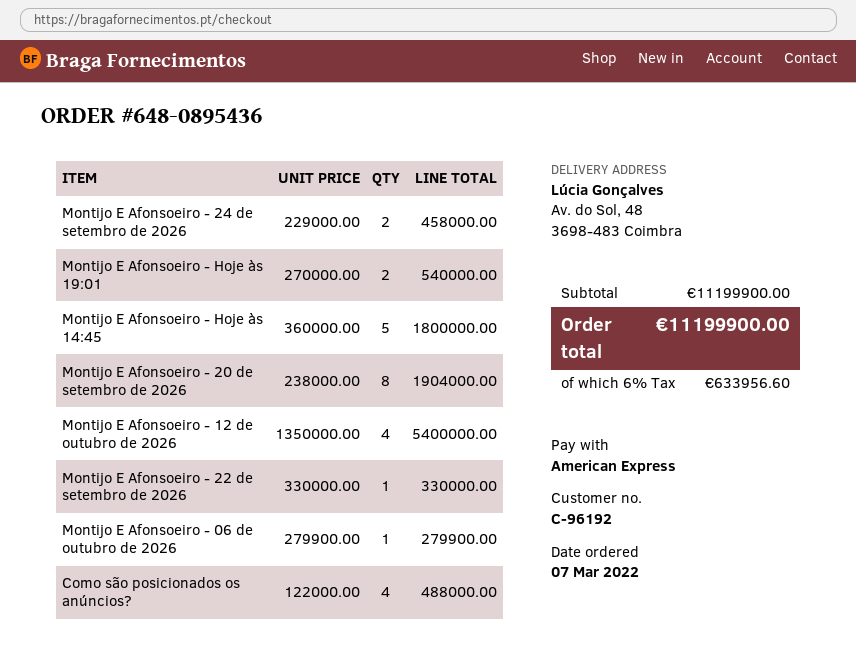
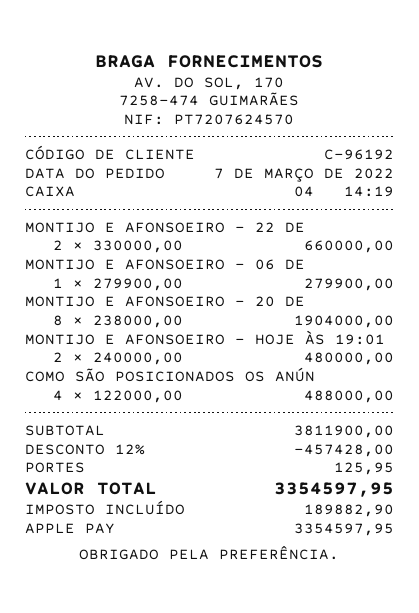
payment method: American Express -> Apple Pay
Montijo E Afonsoeiro - 24 de setembro de 2026: 2 x 229000.00 = 458000.00 -> none
Montijo E Afonsoeiro - Hoje às 19:01: 2 x 270000.00 = 540000.00 -> 2 x 240000.00 = 480000.00
Montijo E Afonsoeiro - Hoje às 14:45: 5 x 360000.00 = 1800000.00 -> none
Montijo E Afonsoeiro - 12 de outubro de 2026: 4 x 1350000.00 = 5400000.00 -> none
Montijo E Afonsoeiro - 22 de setembro de 2026: 1 x 330000.00 = 330000.00 -> 2 x 330000.00 = 660000.00
subtotal: 11199900.00 -> 3811900.00
discount: none -> 12% = 457428.00
shipping: none -> 125.95
tax: 633956.60 -> 189882.90
total: 11199900.00 -> 3354597.95

